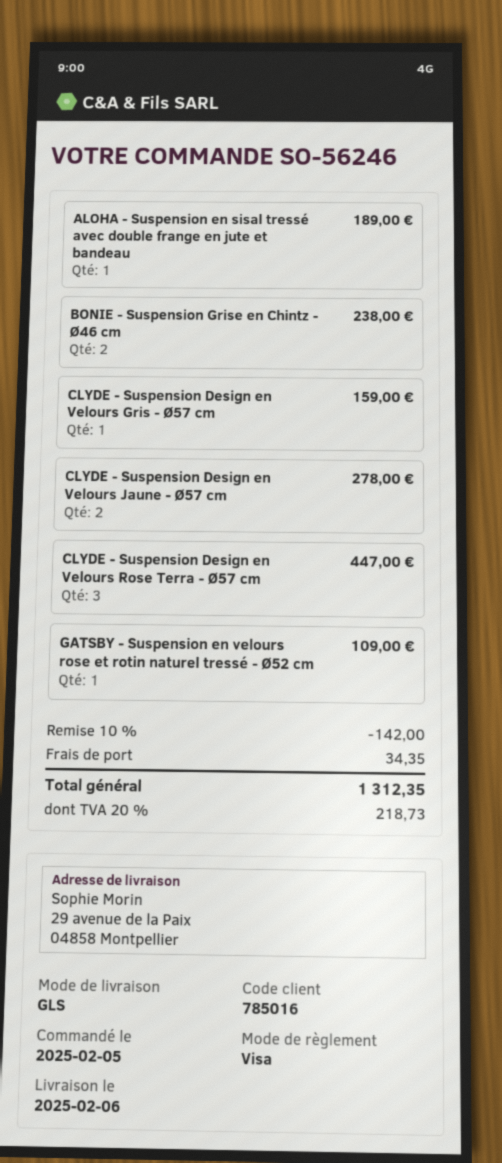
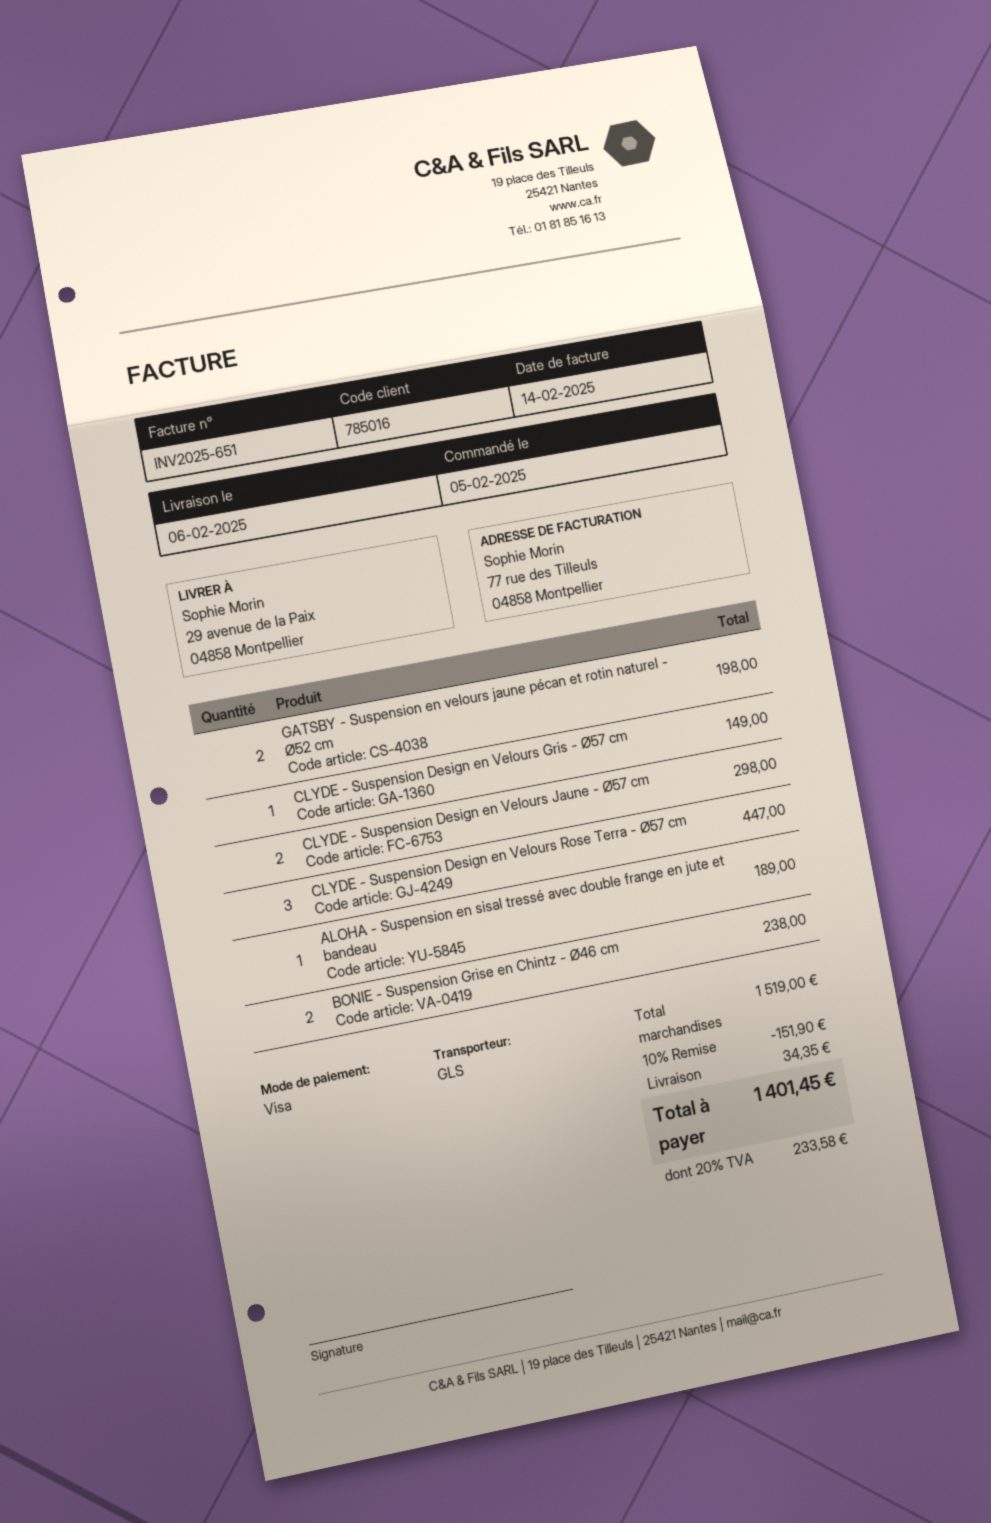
CLYDE - Suspension Design en Velours Gris - Ø57 cm: 1 for 159.00 -> 1 for 149.00
CLYDE - Suspension Design en Velours Jaune - Ø57 cm: 2 for 278.00 -> 2 for 298.00
GATSBY - Suspension en velours rose et rotin naturel tressé - Ø52 cm: 1 for 109.00 -> none
GATSBY - Suspension en velours jaune pécan et rotin naturel - Ø52 cm: none -> 2 for 198.00
discount: 10% = 142.00 -> 10% = 151.90
tax: 20% = 218.73 -> 20% = 233.58
total: 1312.35 -> 1401.45

